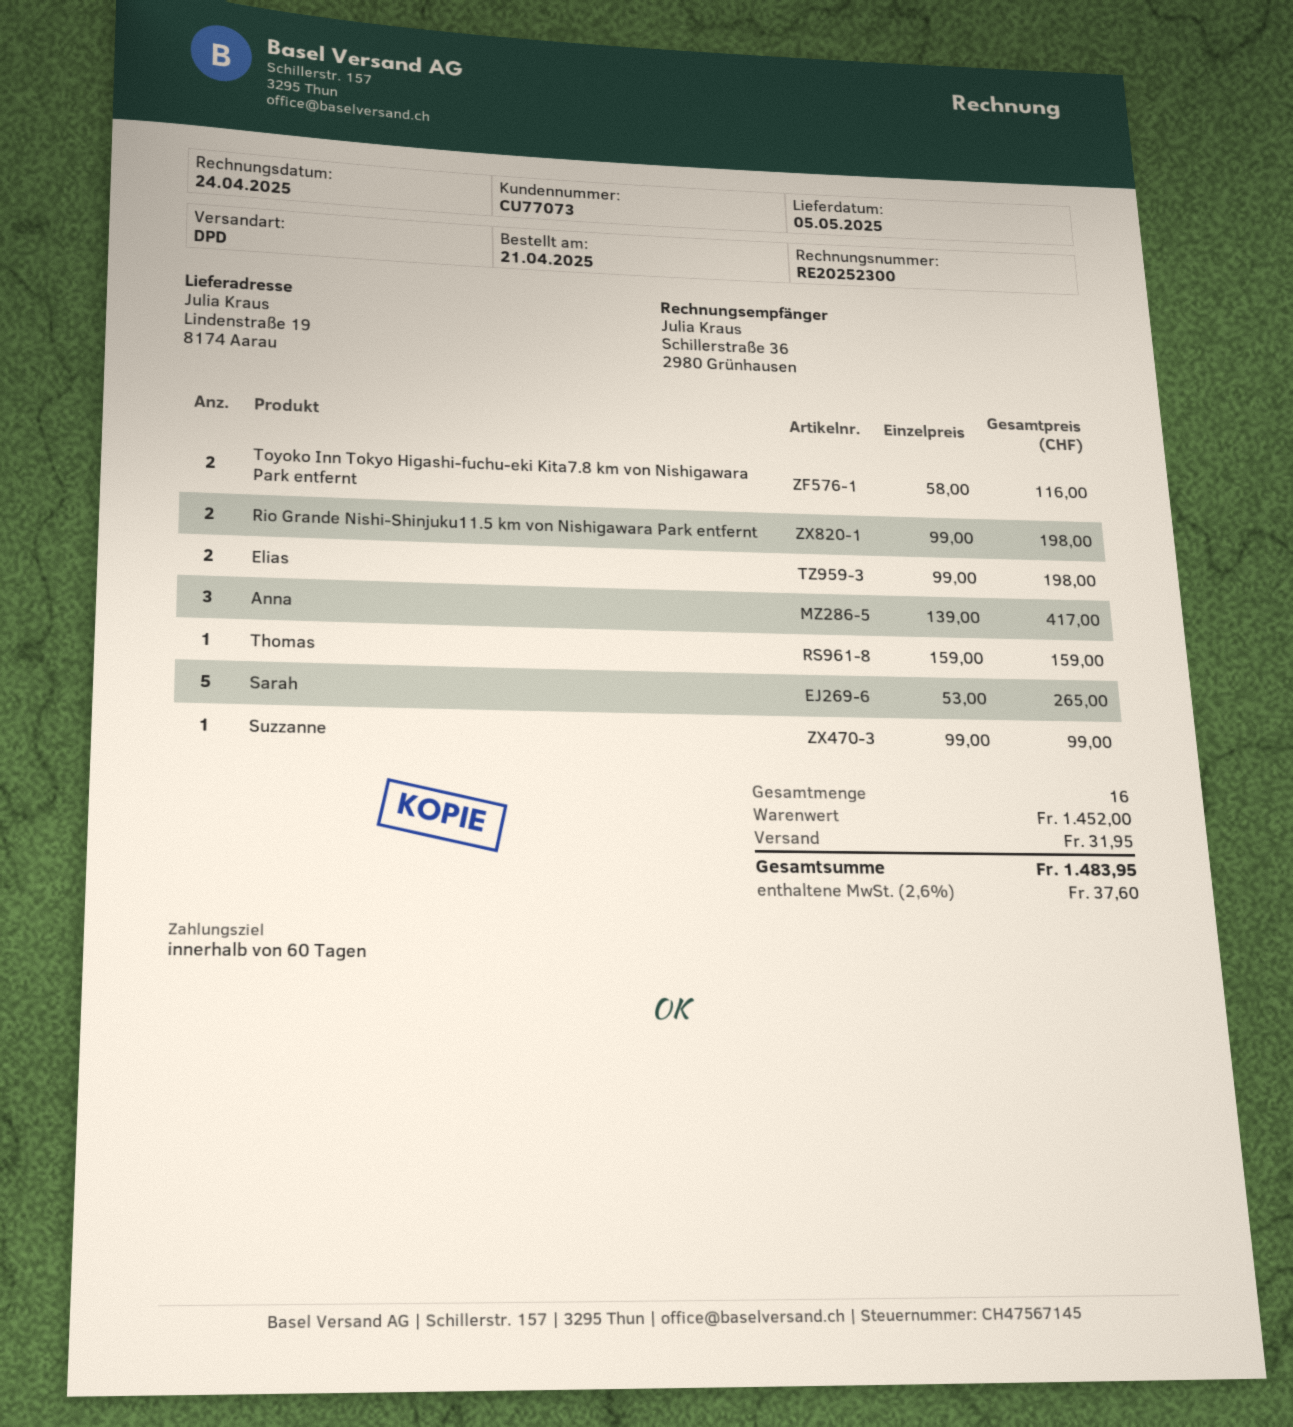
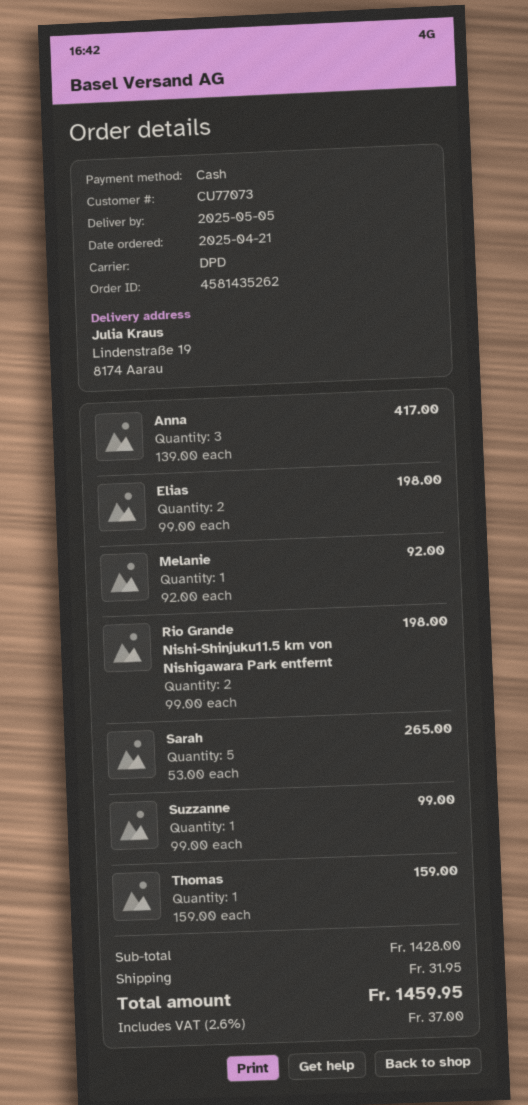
Toyoko Inn Tokyo Higashi-fuchu-eki Kita7.8 km von Nishigawara Park entfernt: 2 x 58.00 = 116.00 -> none
Melanie: none -> 1 x 92.00 = 92.00
subtotal: 1452.00 -> 1428.00
tax: 2.6% = 37.60 -> 2.6% = 37.00
total: 1483.95 -> 1459.95

